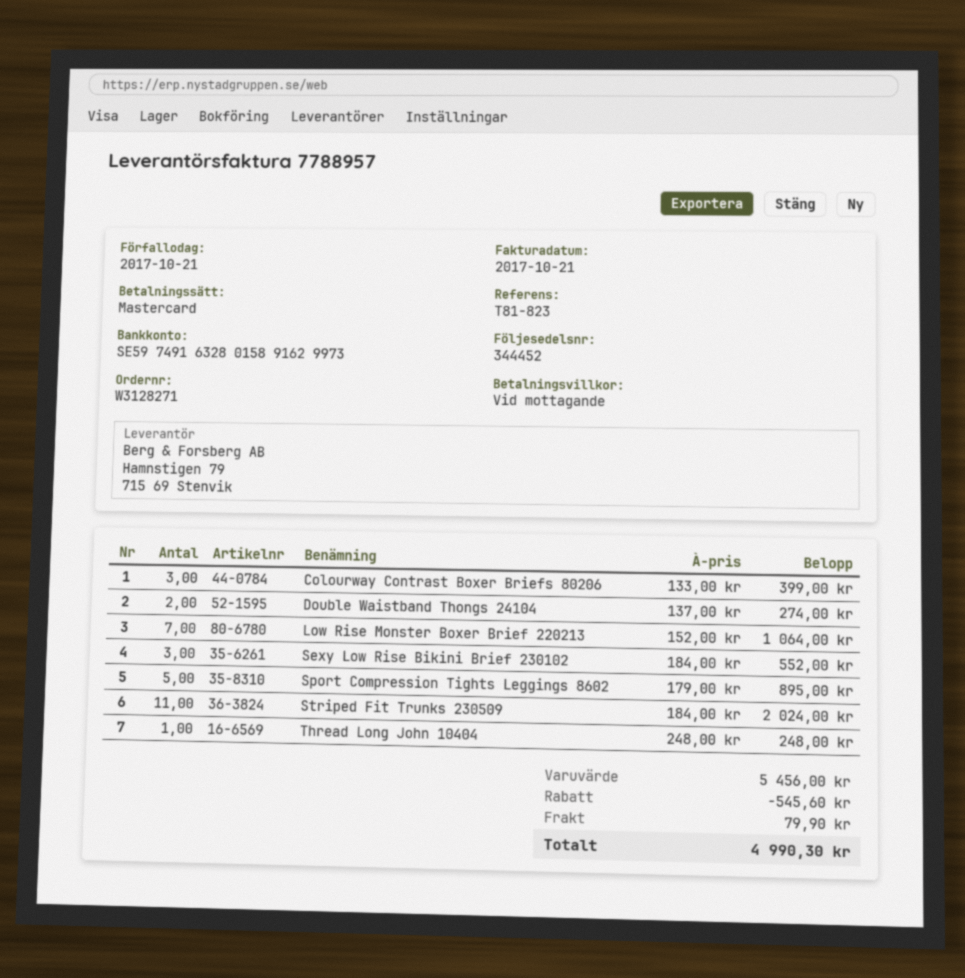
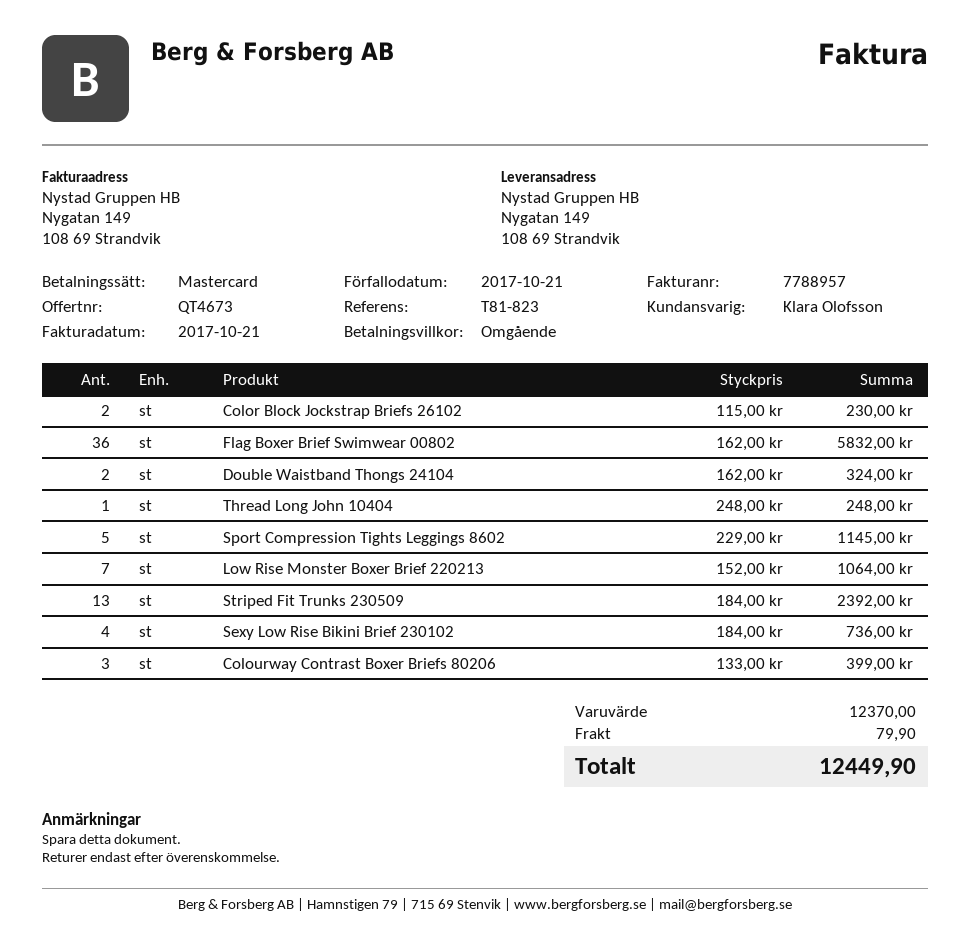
Double Waistband Thongs 24104: 2 x 137.00 = 274.00 -> 2 x 162.00 = 324.00
Sexy Low Rise Bikini Brief 230102: 3 x 184.00 = 552.00 -> 4 x 184.00 = 736.00
Sport Compression Tights Leggings 8602: 5 x 179.00 = 895.00 -> 5 x 229.00 = 1145.00
Striped Fit Trunks 230509: 11 x 184.00 = 2024.00 -> 13 x 184.00 = 2392.00
Color Block Jockstrap Briefs 26102: none -> 2 x 115.00 = 230.00
Flag Boxer Brief Swimwear 00802: none -> 36 x 162.00 = 5832.00
subtotal: 5456.00 -> 12370.00
discount: 545.60 -> none
total: 4990.30 -> 12449.90

